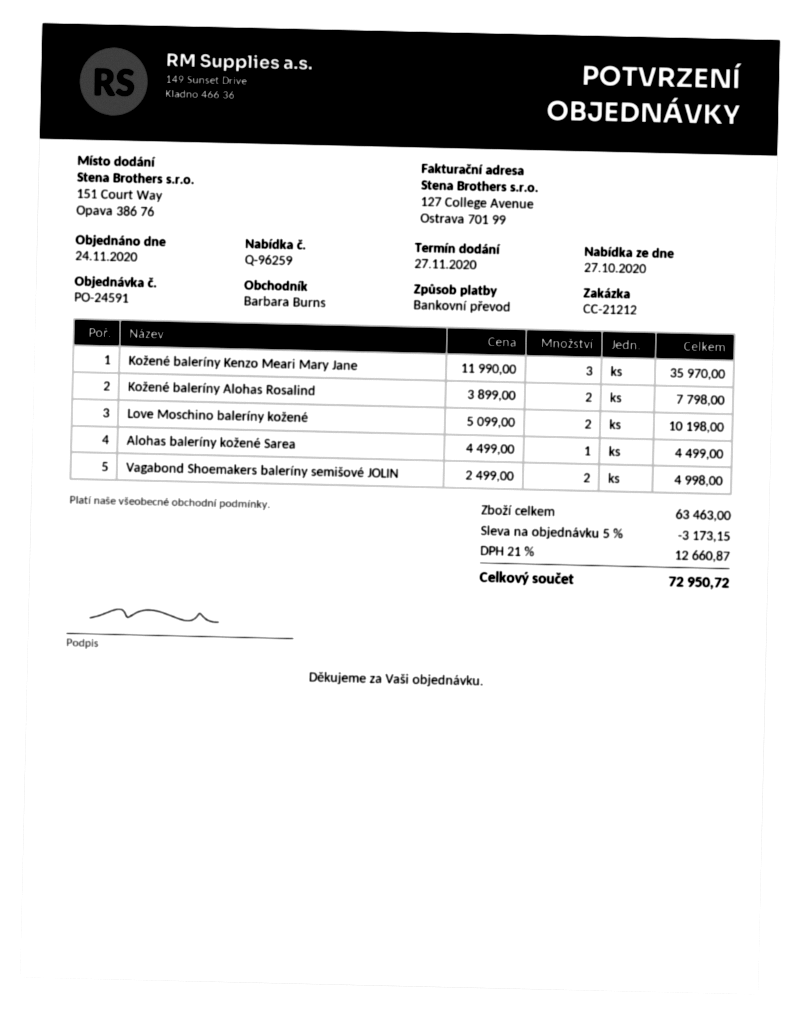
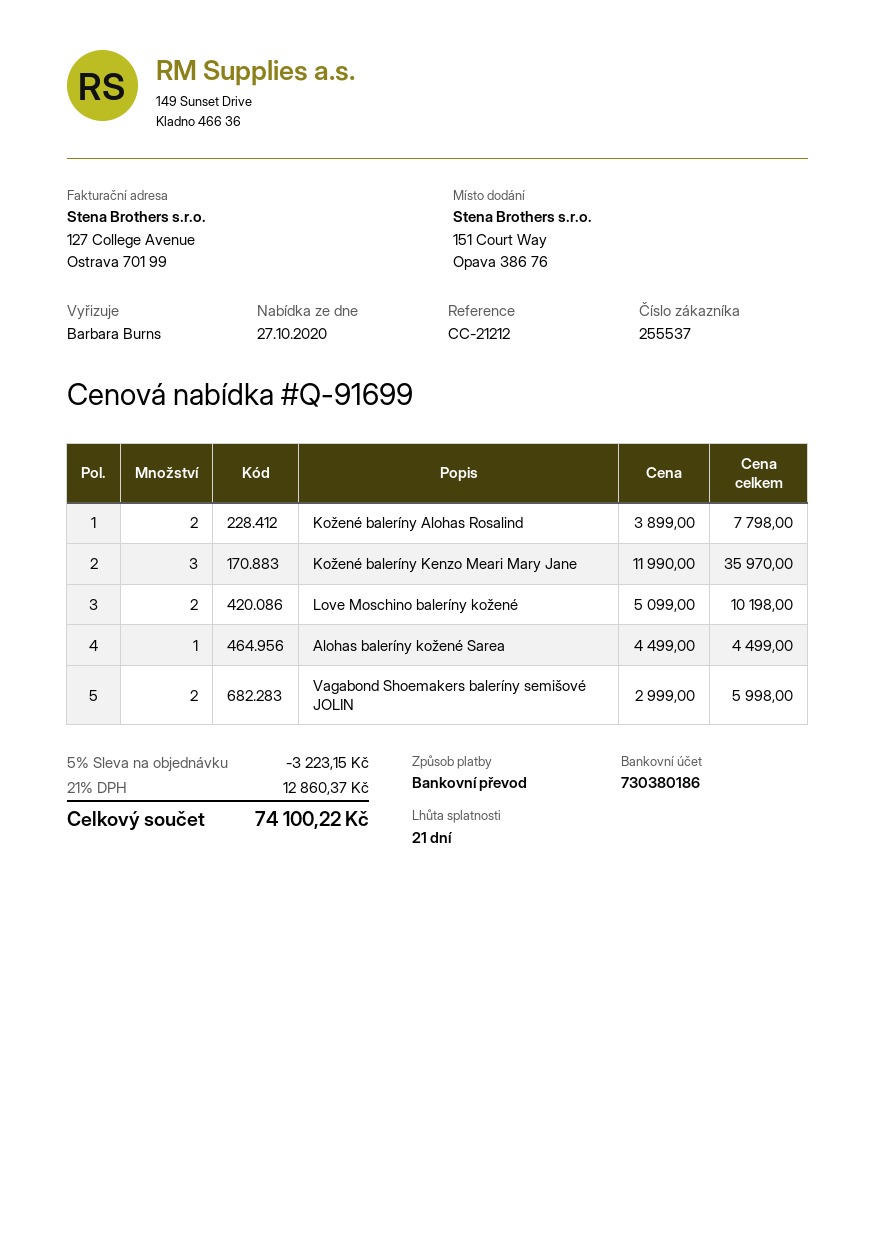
quote number: Q-96259 -> Q-91699
Vagabond Shoemakers baleríny semišové JOLIN: 2 x 2499.00 = 4998.00 -> 2 x 2999.00 = 5998.00
discount: 5% = 3173.15 -> 5% = 3223.15
tax: 21% = 12660.87 -> 21% = 12860.37
total: 72950.72 -> 74100.22

